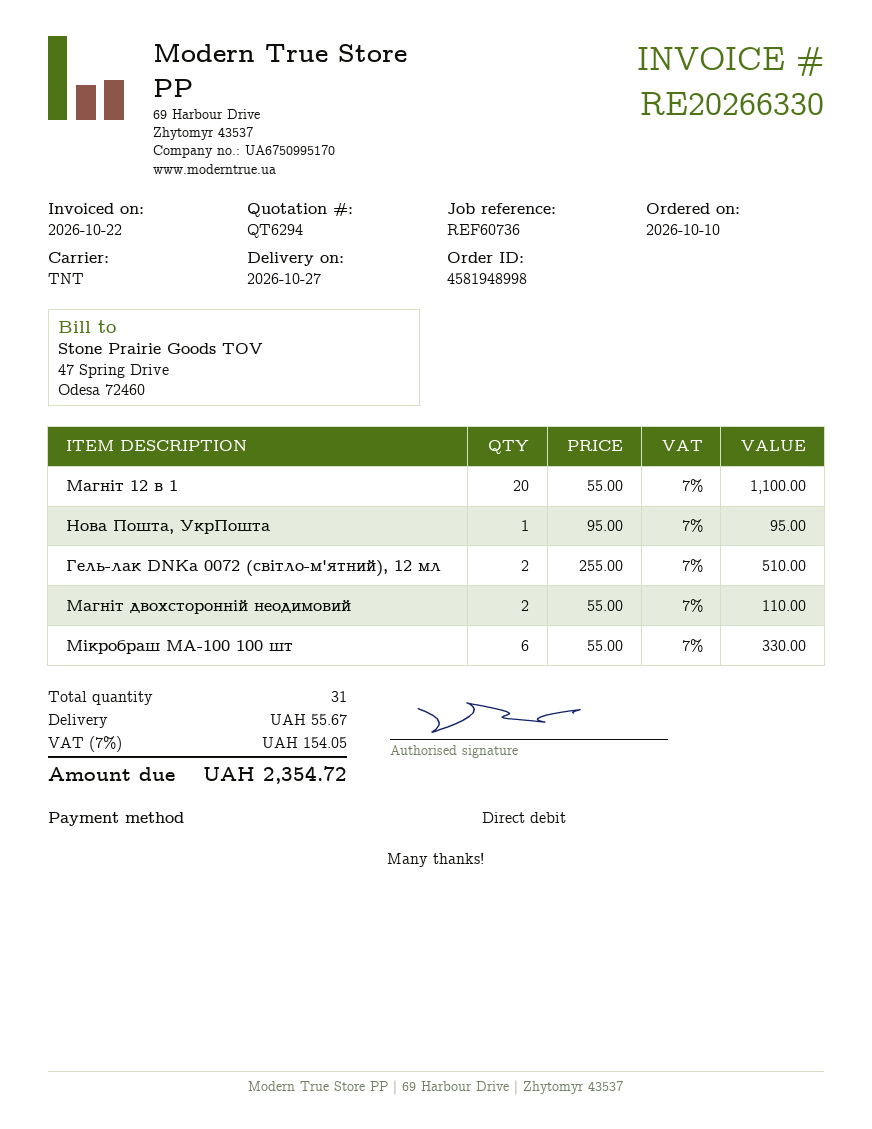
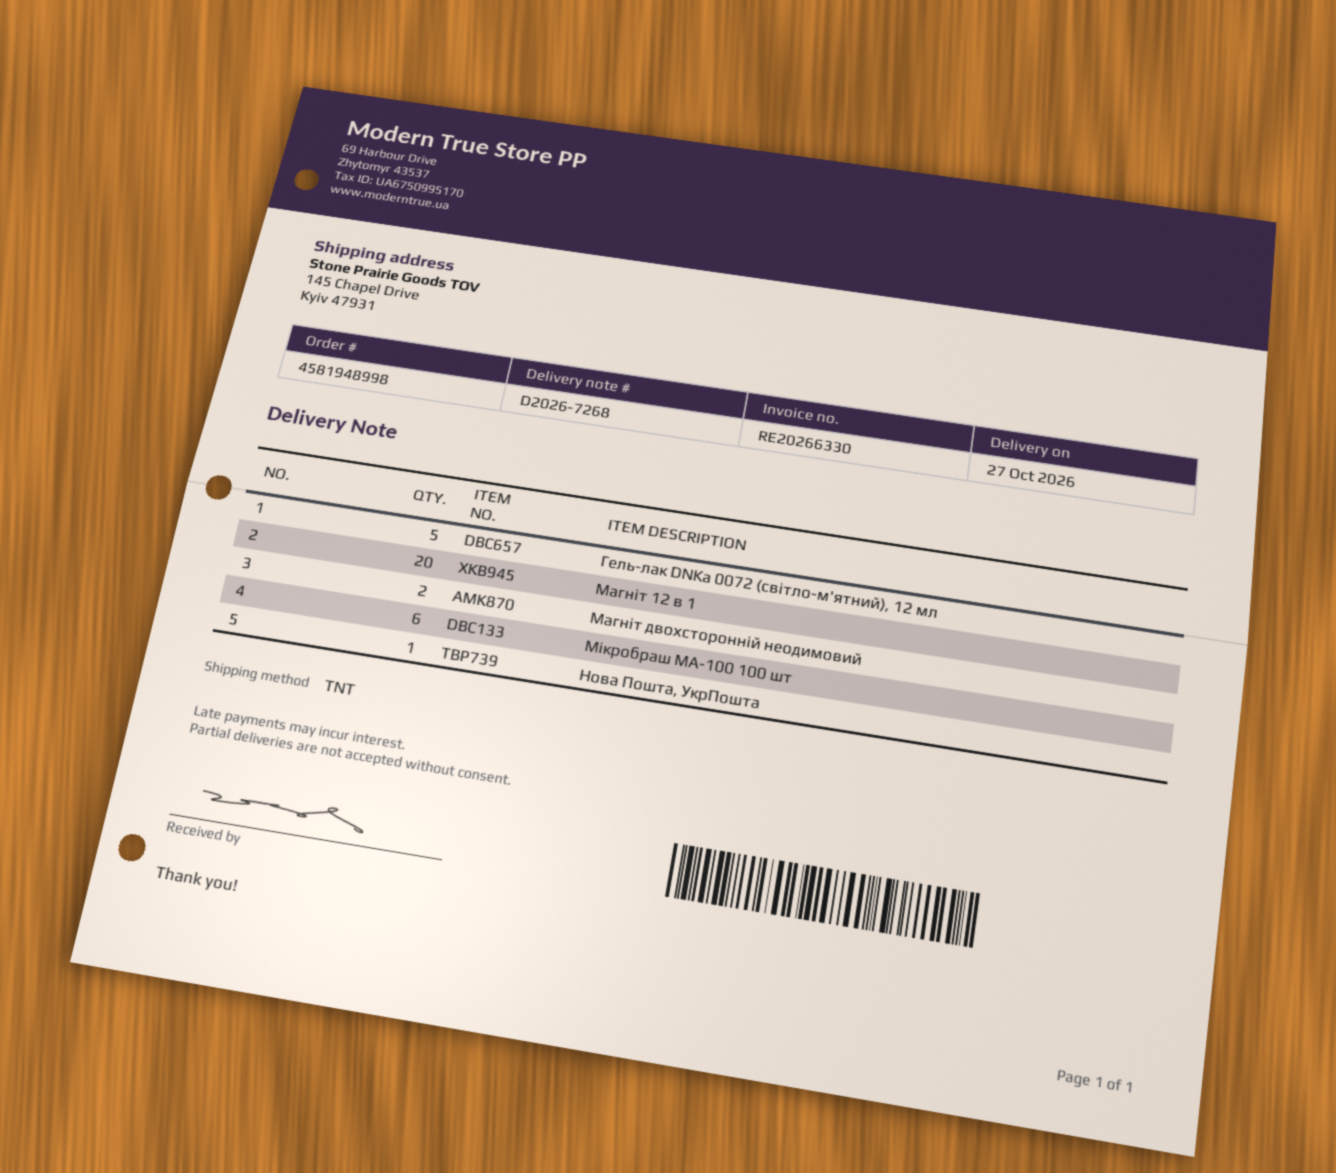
Гель-лак DNKa 0072 (світло-м'ятний), 12 мл: 2 -> 5

